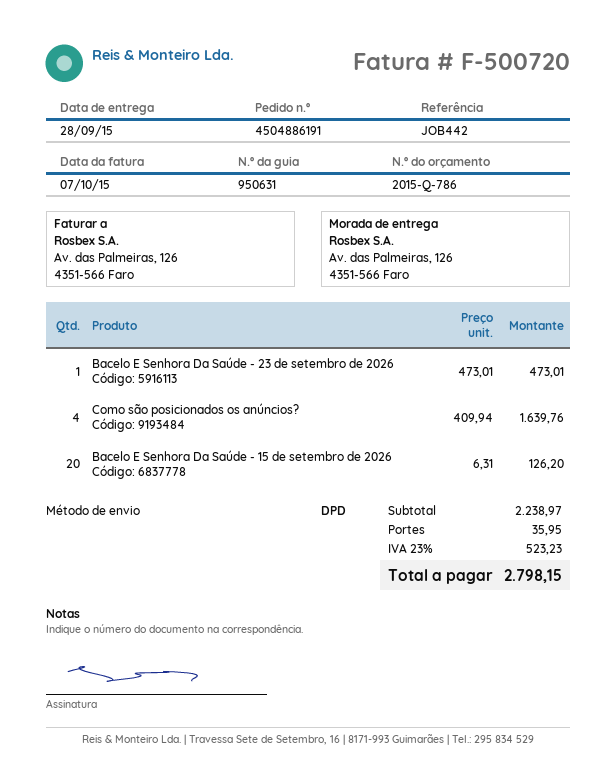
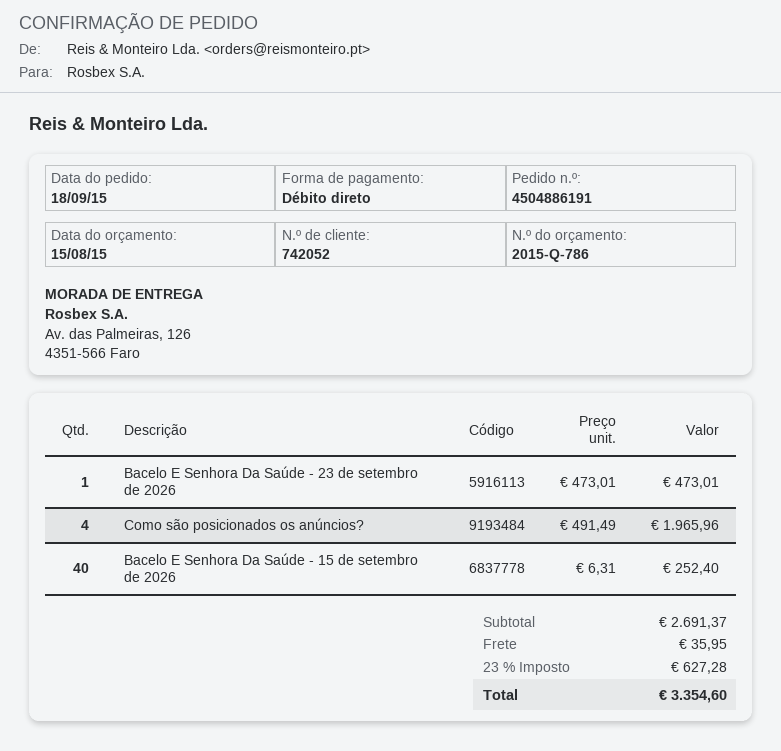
Como são posicionados os anúncios?: 4 x 409.94 = 1639.76 -> 4 x 491.49 = 1965.96
Bacelo E Senhora Da Saúde - 15 de setembro de 2026: 20 x 6.31 = 126.20 -> 40 x 6.31 = 252.40
subtotal: 2238.97 -> 2691.37
tax: 23% = 523.23 -> 23% = 627.28
total: 2798.15 -> 3354.60

